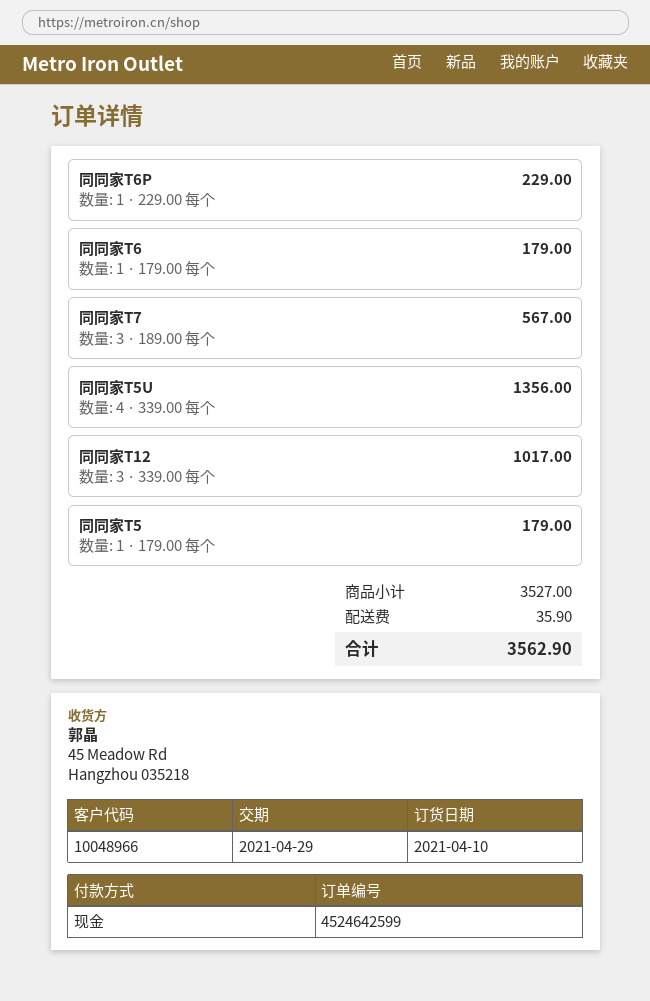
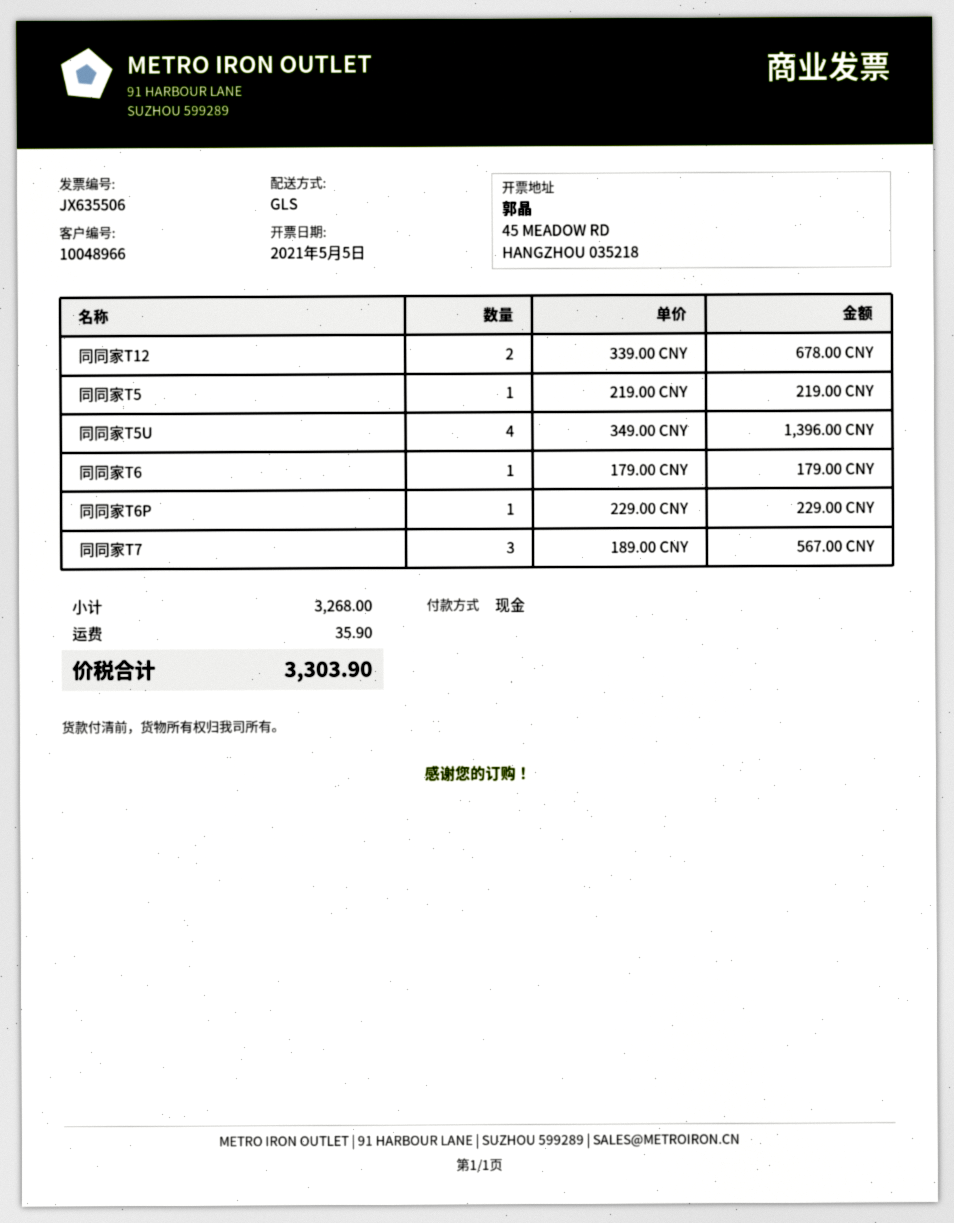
同同家T5U: 4 x 339.00 = 1356.00 -> 4 x 349.00 = 1396.00
同同家T12: 3 x 339.00 = 1017.00 -> 2 x 339.00 = 678.00
同同家T5: 1 x 179.00 = 179.00 -> 1 x 219.00 = 219.00
subtotal: 3527.00 -> 3268.00
total: 3562.90 -> 3303.90

